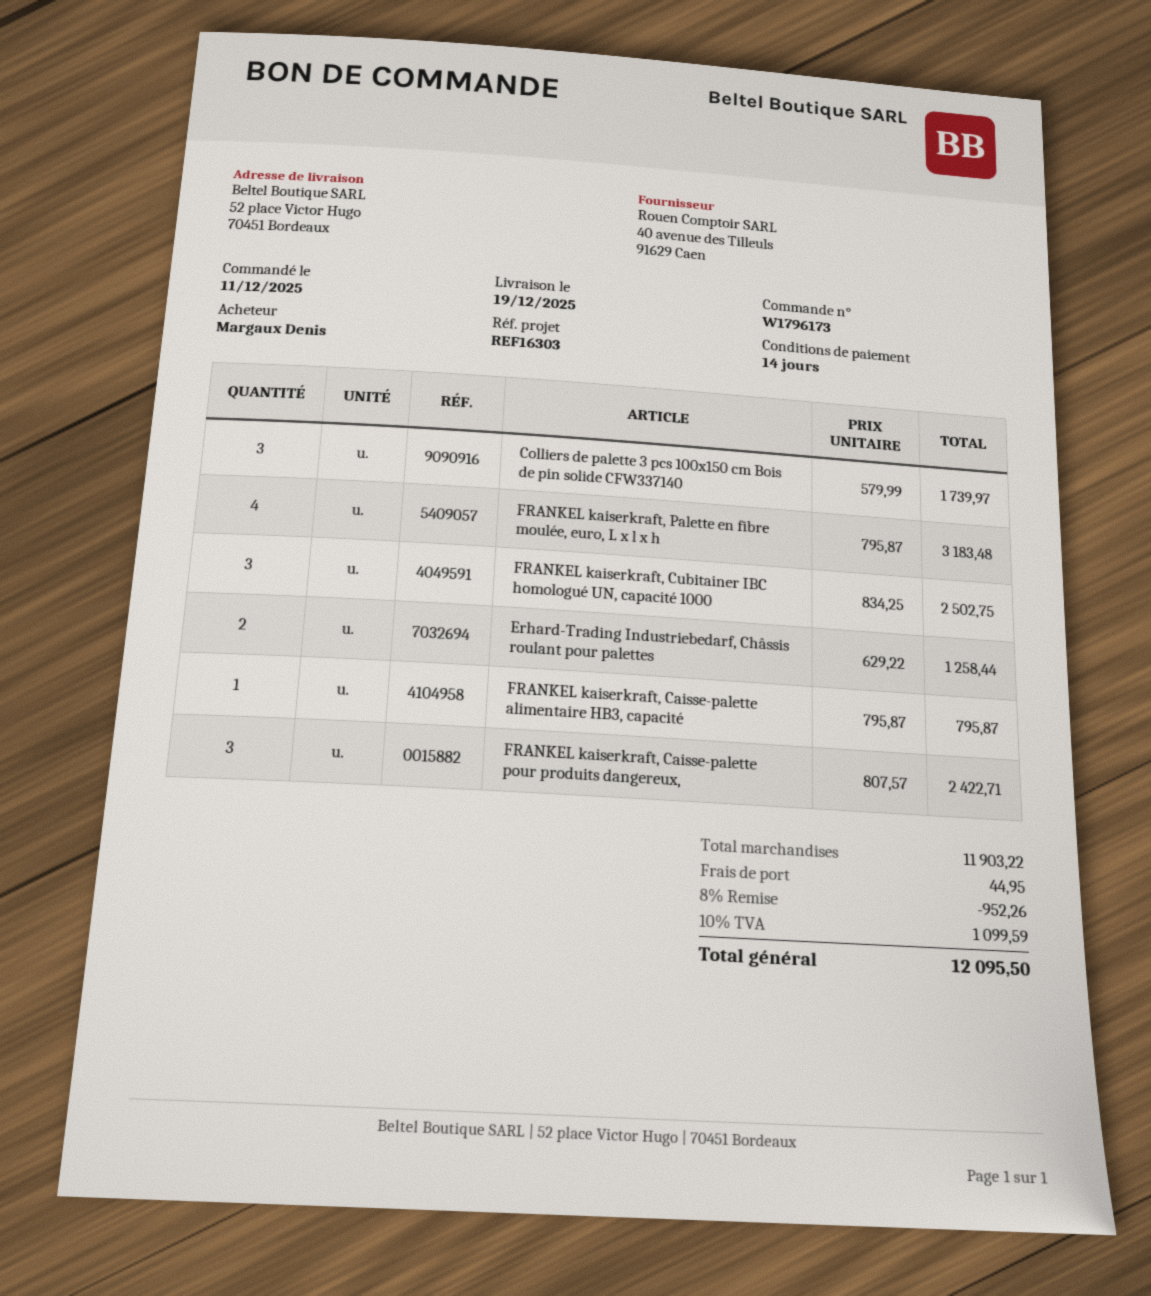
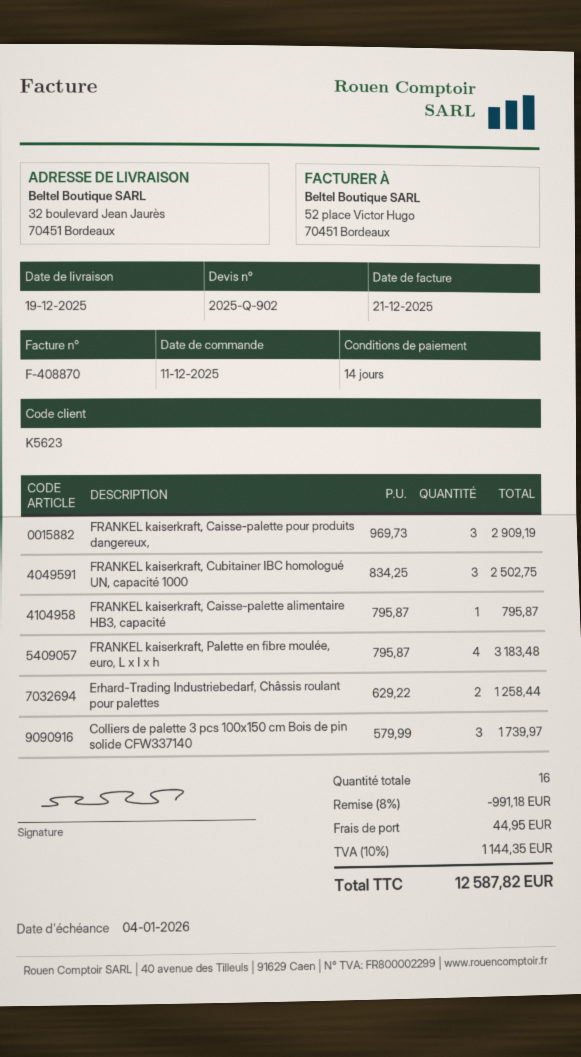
ship to: 52 place Victor Hugo, 70451 Bordeaux -> 32 boulevard Jean Jaurès, 70451 Bordeaux
FRANKEL kaiserkraft, Caisse-palette pour produits dangereux,: 3 x 807.57 = 2422.71 -> 3 x 969.73 = 2909.19
discount: 8% = 952.26 -> 8% = 991.18
tax: 10% = 1099.59 -> 10% = 1144.35
total: 12095.50 -> 12587.82

